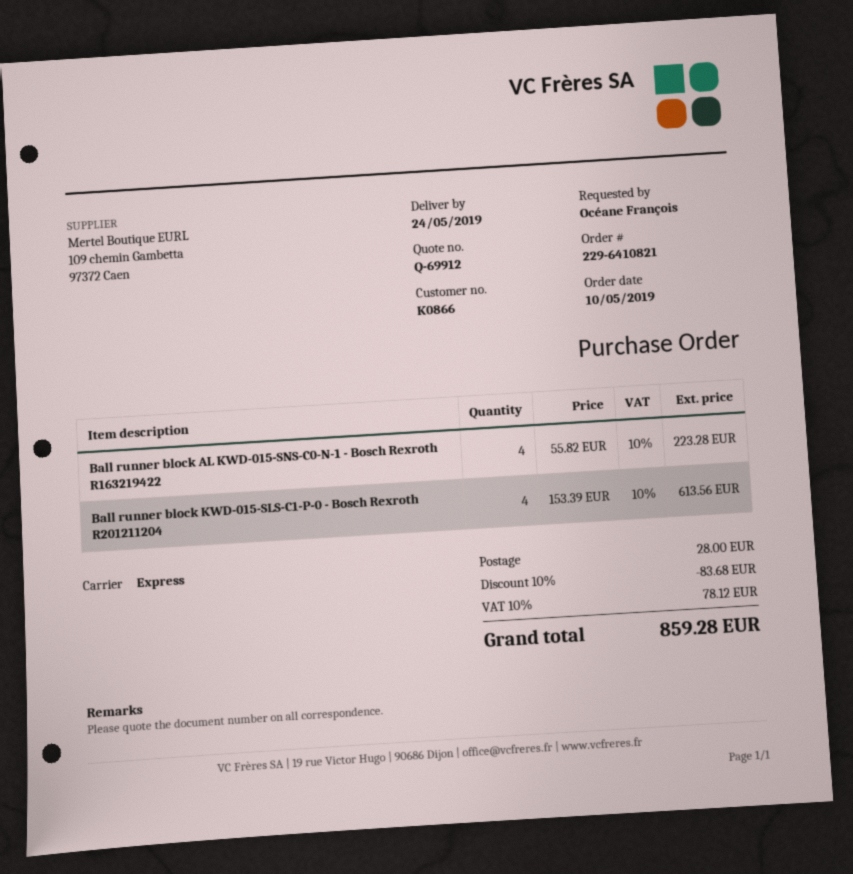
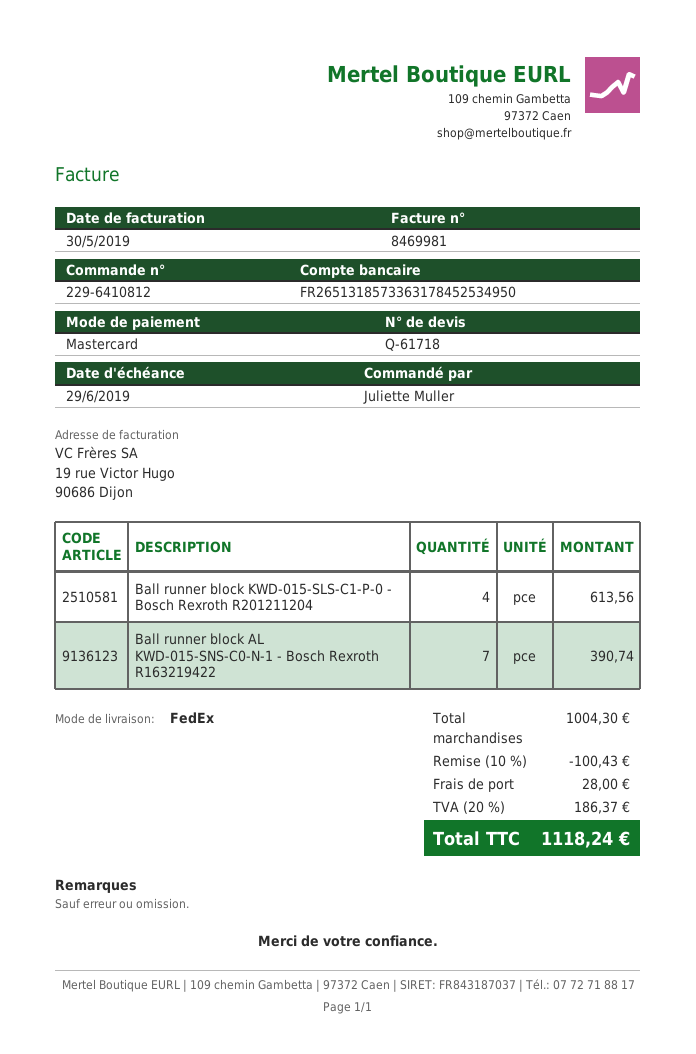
quote number: Q-69912 -> Q-61718
order number: 229-6410821 -> 229-6410812
ordered by: Océane François -> Juliette Muller
shipping method: express -> FedEx
Ball runner block AL KWD-015-SNS-C0-N-1 - Bosch Rexroth R163219422: 4 for 223.28 -> 7 for 390.74
discount: 10% = 83.68 -> 10% = 100.43
tax: 10% = 78.12 -> 20% = 186.37
total: 859.28 -> 1118.24

